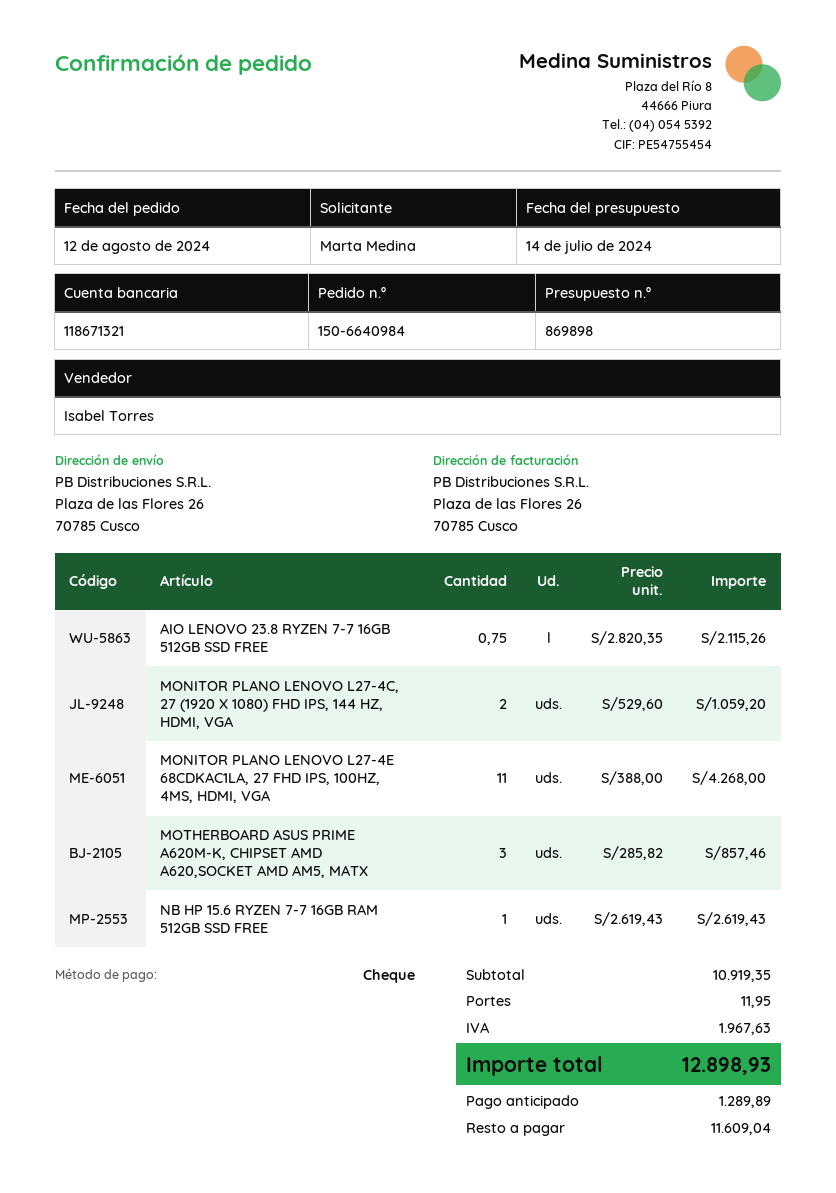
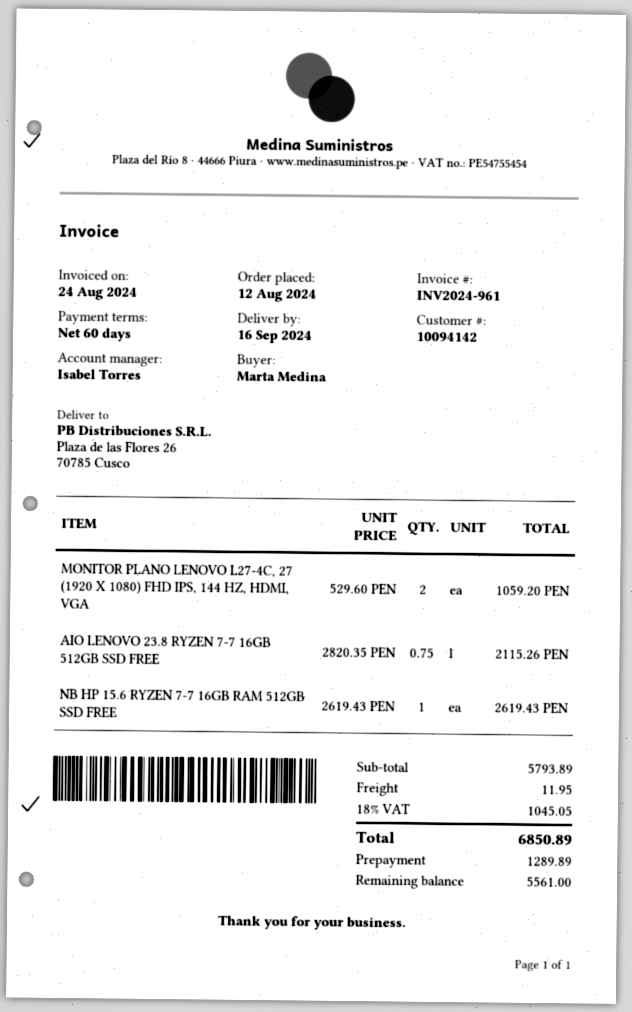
MONITOR PLANO LENOVO L27-4E 68CDKAC1LA, 27 FHD IPS, 100HZ, 4MS, HDMI, VGA: 11 x 388.00 = 4268.00 -> none
MOTHERBOARD ASUS PRIME A620M-K, CHIPSET AMD A620,SOCKET AMD AM5, MATX: 3 x 285.82 = 857.46 -> none
subtotal: 10919.35 -> 5793.89
tax: 1967.63 -> 1045.05
total: 12898.93 -> 6850.89
balance: 11609.04 -> 5561.00

